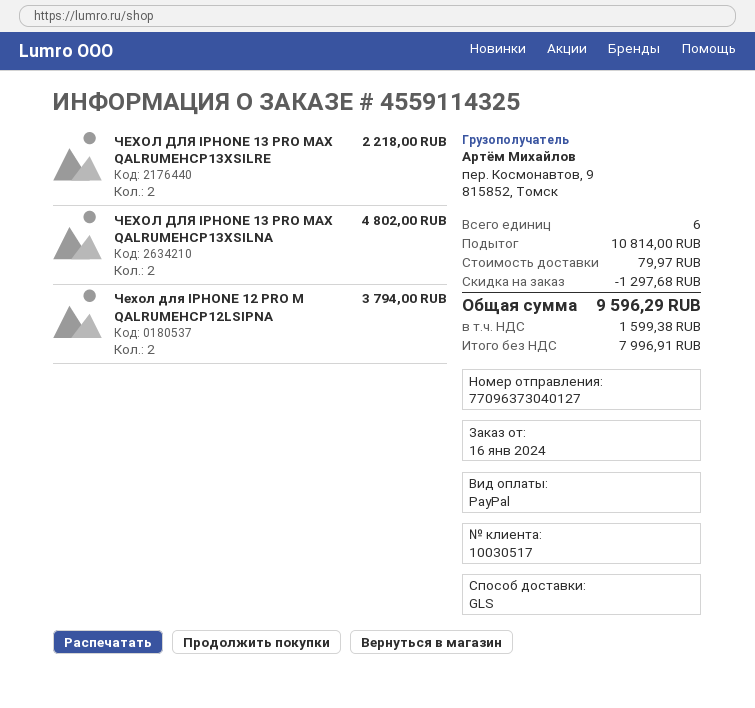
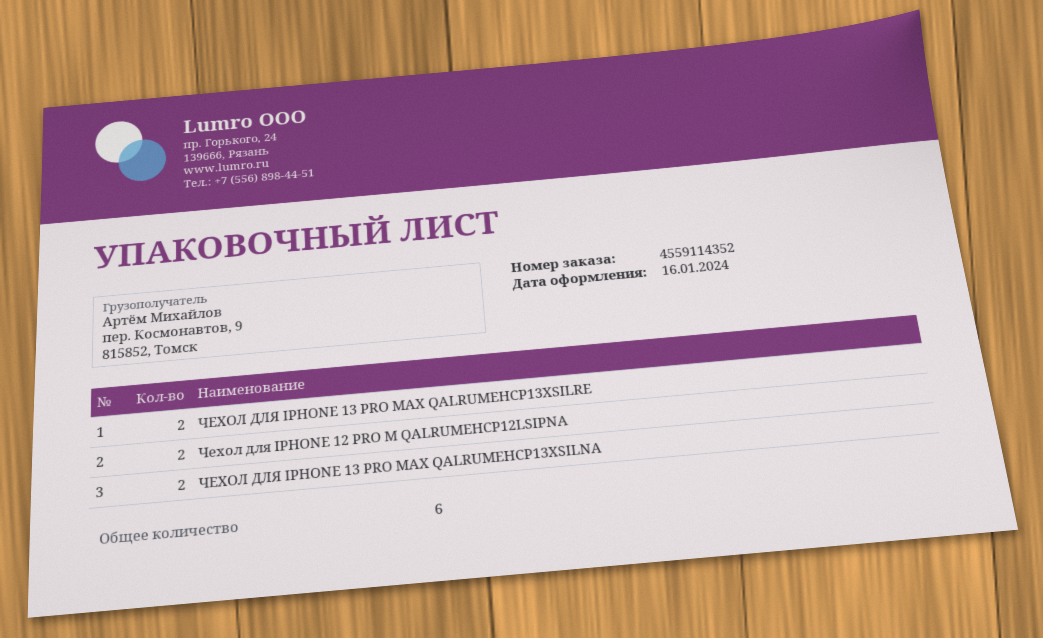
order number: 4559114325 -> 4559114352

